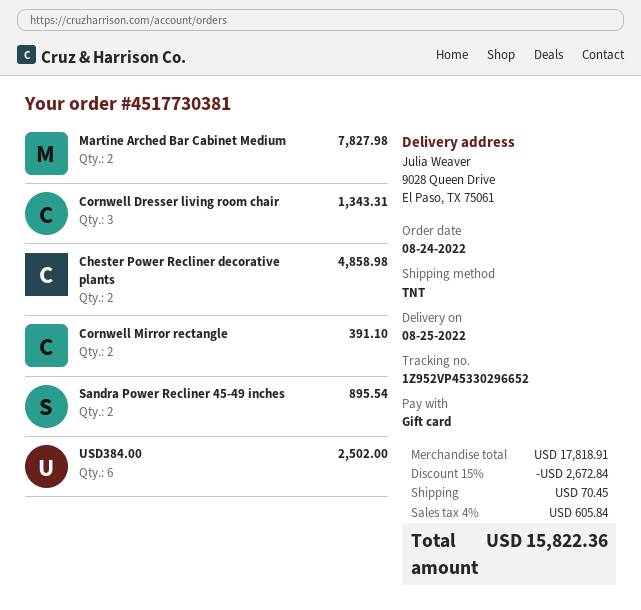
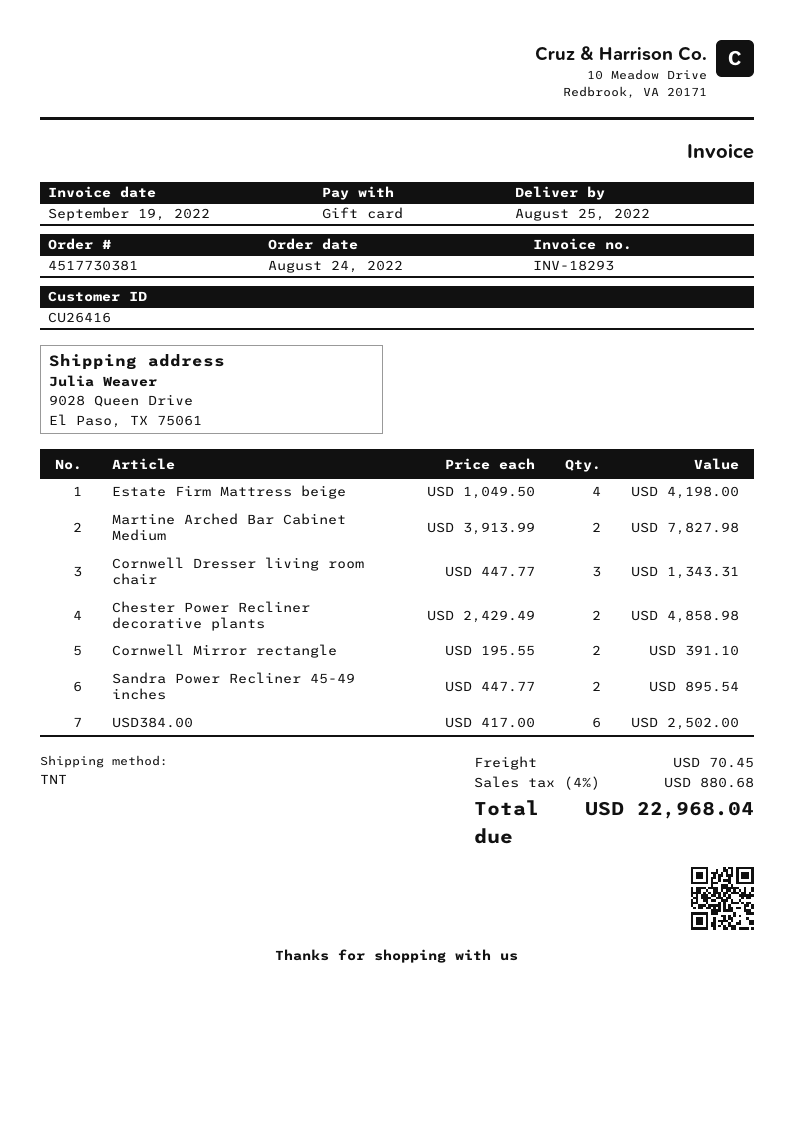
Estate Firm Mattress beige: none -> 4 for 4198.00
discount: 15% = 2672.84 -> none
tax: 4% = 605.84 -> 4% = 880.68
total: 15822.36 -> 22968.04

